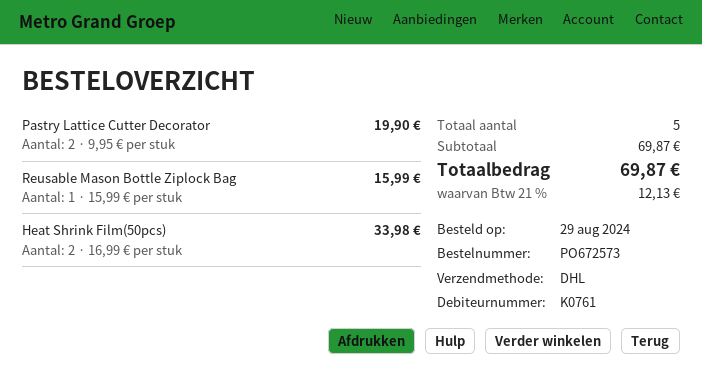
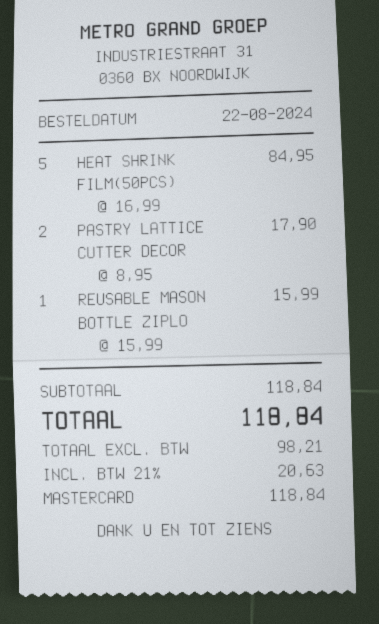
order date: 2024-08-29 -> 2024-08-22
Pastry Lattice Cutter Decorator: 2 x 9.95 = 19.90 -> 2 x 8.95 = 17.90
Heat Shrink Film(50pcs): 2 x 16.99 = 33.98 -> 5 x 16.99 = 84.95
subtotal: 69.87 -> 118.84
tax: 21% = 12.13 -> 21% = 20.63
total: 69.87 -> 118.84

